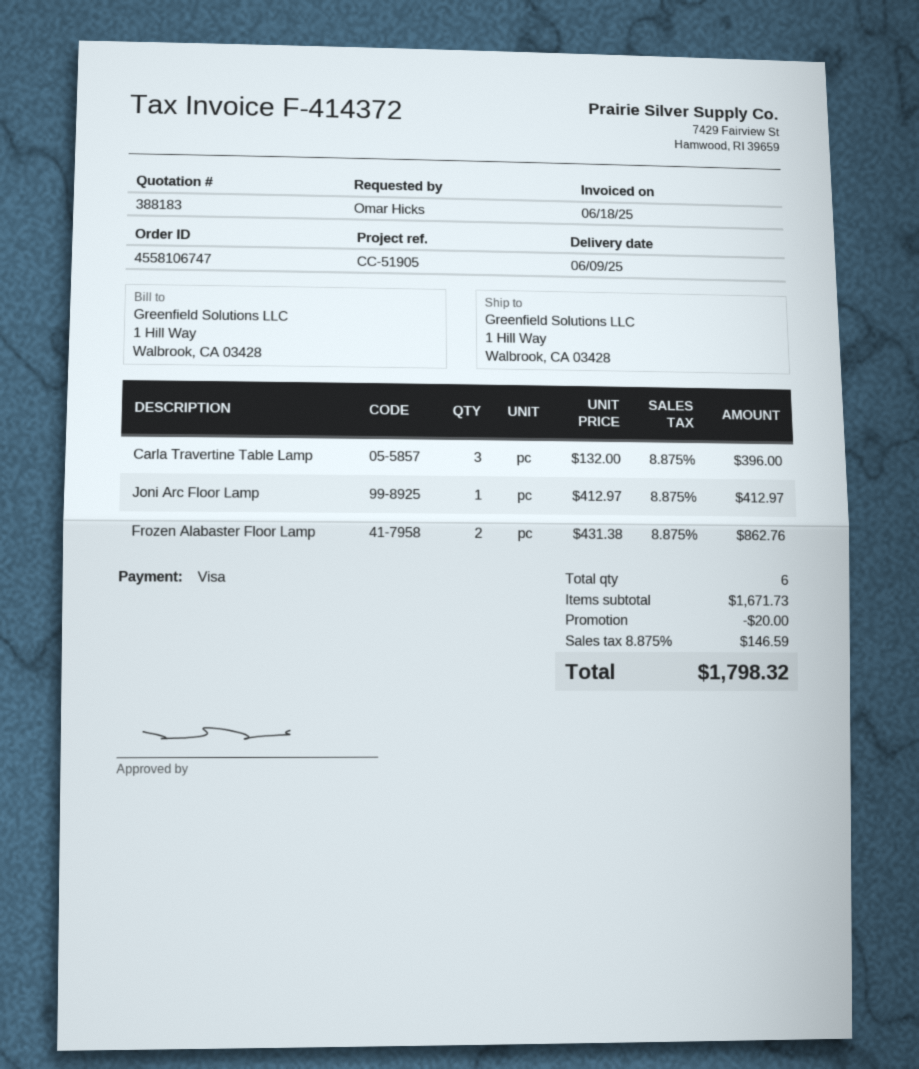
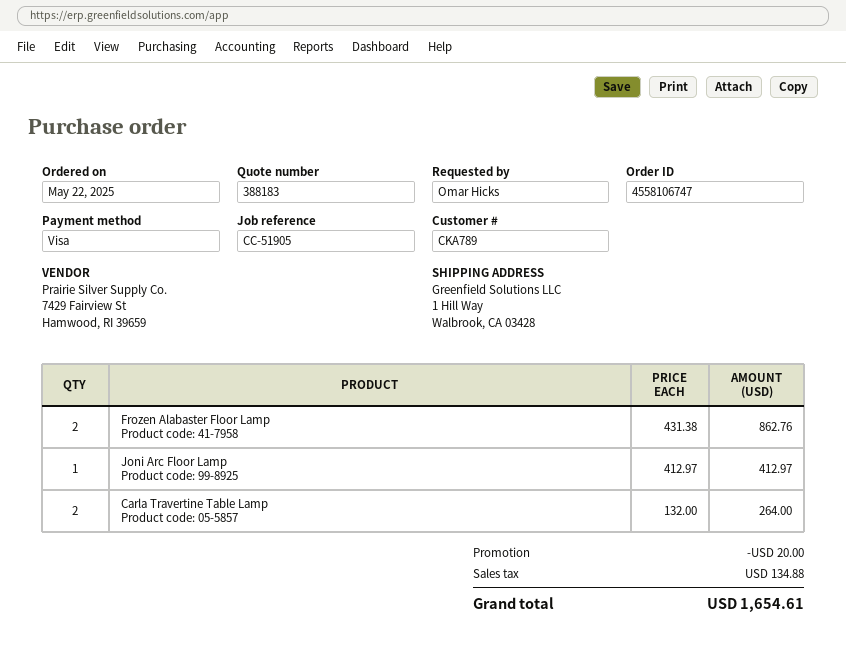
Carla Travertine Table Lamp: 3 x 132.00 = 396.00 -> 2 x 132.00 = 264.00
tax: 146.59 -> 134.88
total: 1798.32 -> 1654.61

